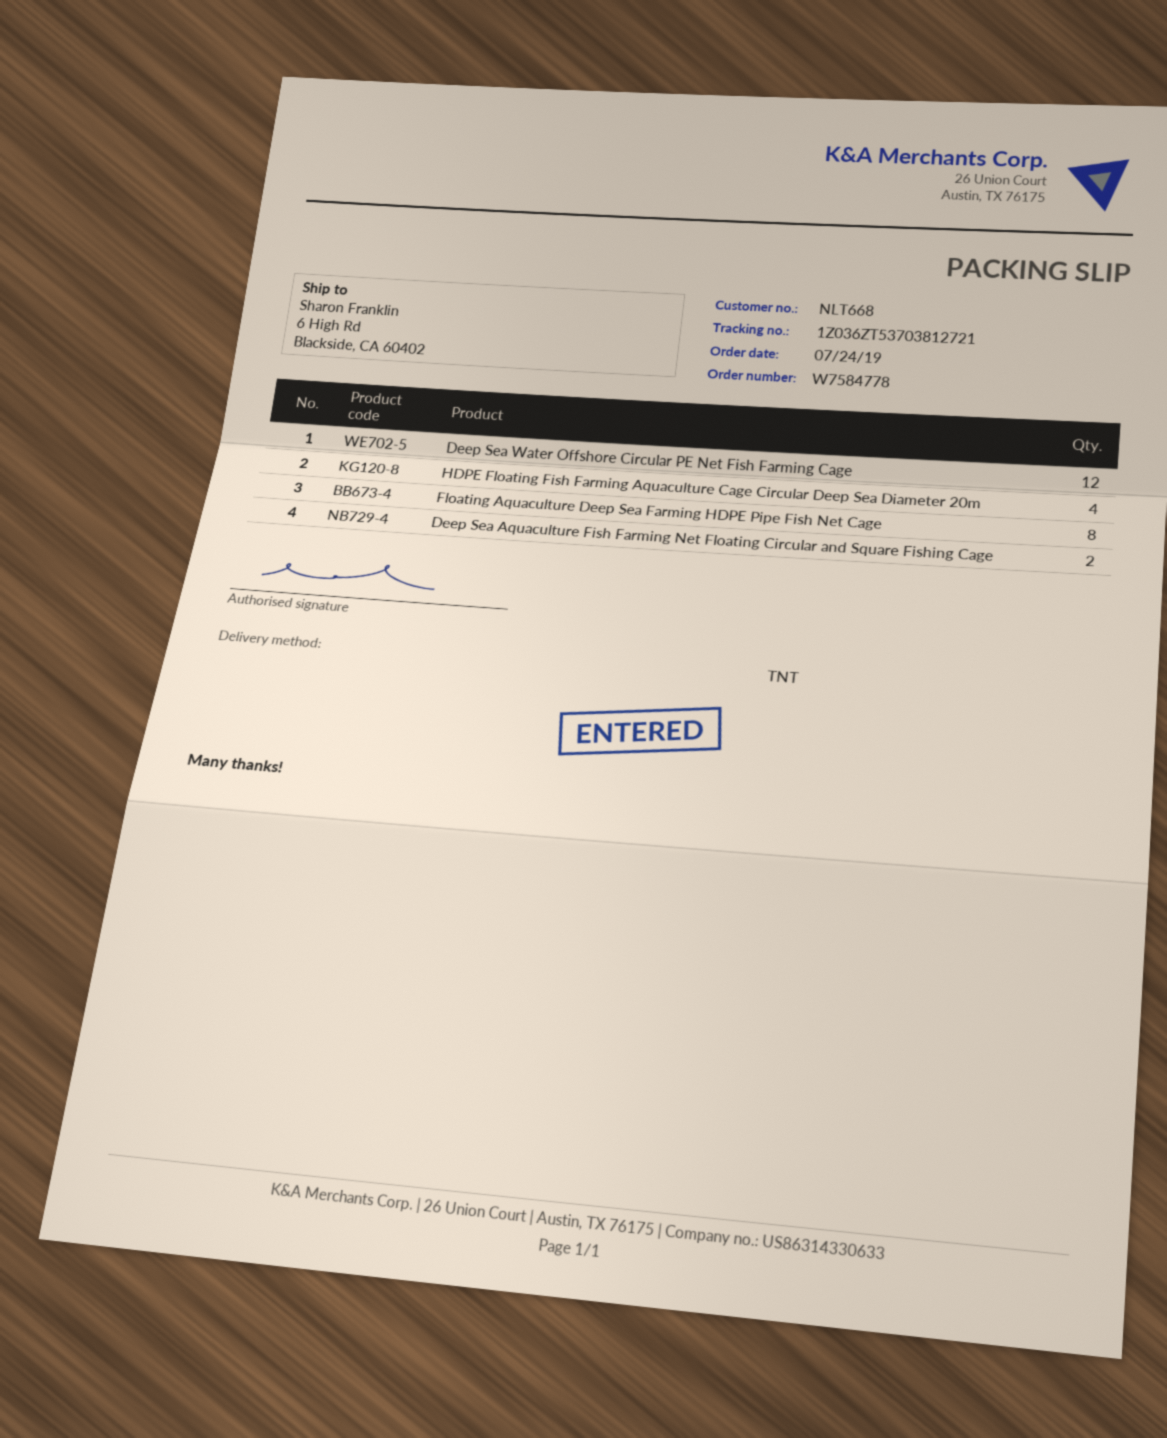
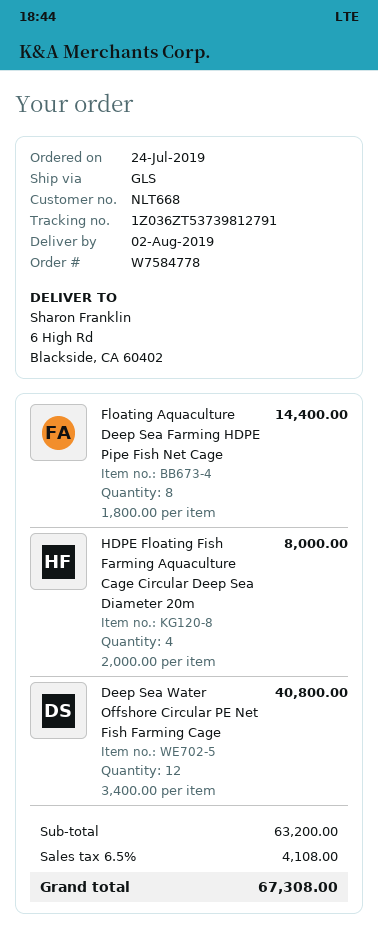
shipping method: TNT -> GLS
tracking number: 1Z036ZT53703812721 -> 1Z036ZT53739812791
Deep Sea Aquaculture Fish Farming Net Floating Circular and Square Fishing Cage: 2 -> none

